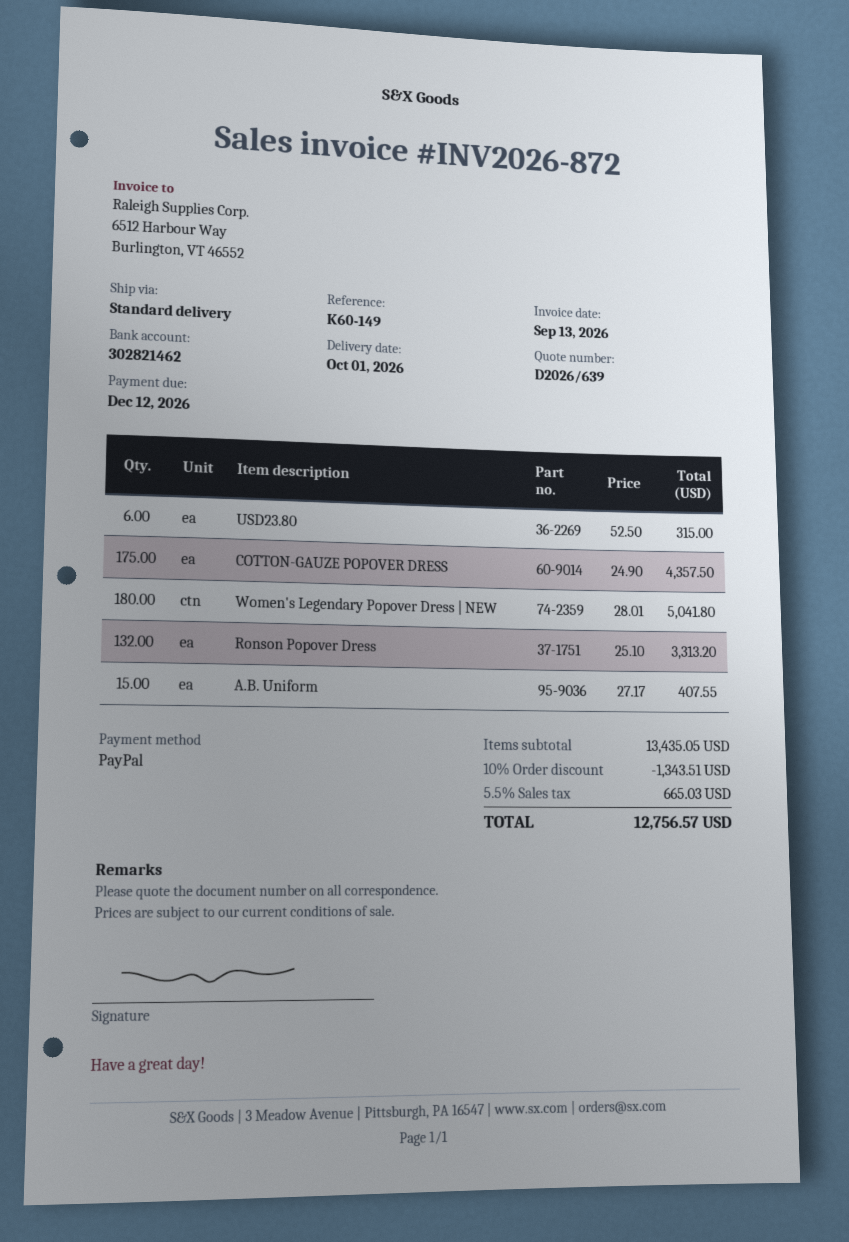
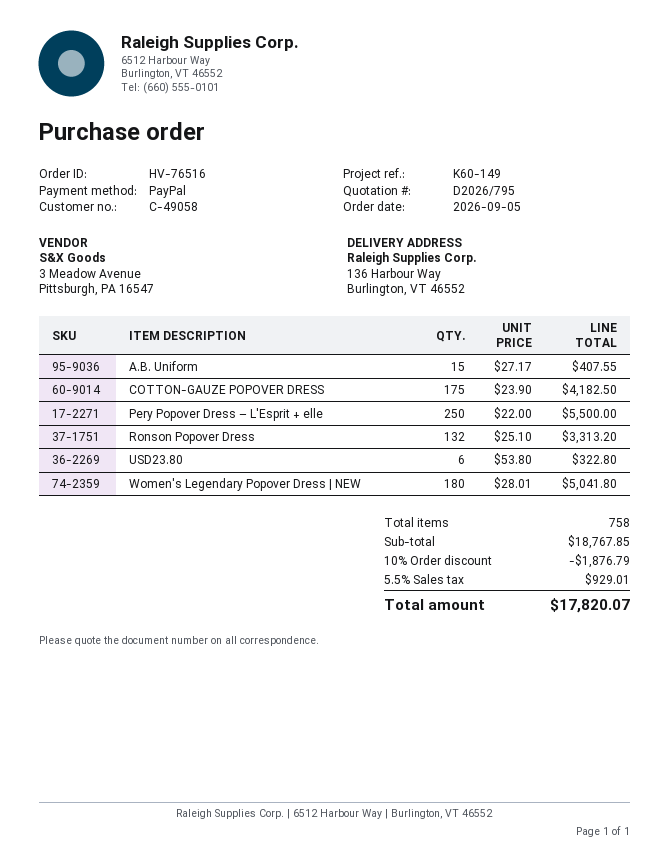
quote number: D2026/639 -> D2026/795
USD23.80: 6 x 52.50 = 315.00 -> 6 x 53.80 = 322.80
COTTON-GAUZE POPOVER DRESS: 175 x 24.90 = 4357.50 -> 175 x 23.90 = 4182.50
Pery Popover Dress – L'Esprit + elle: none -> 250 x 22.00 = 5500.00
subtotal: 13435.05 -> 18767.85
discount: 10% = 1343.51 -> 10% = 1876.79
tax: 5.5% = 665.03 -> 5.5% = 929.01
total: 12756.57 -> 17820.07

